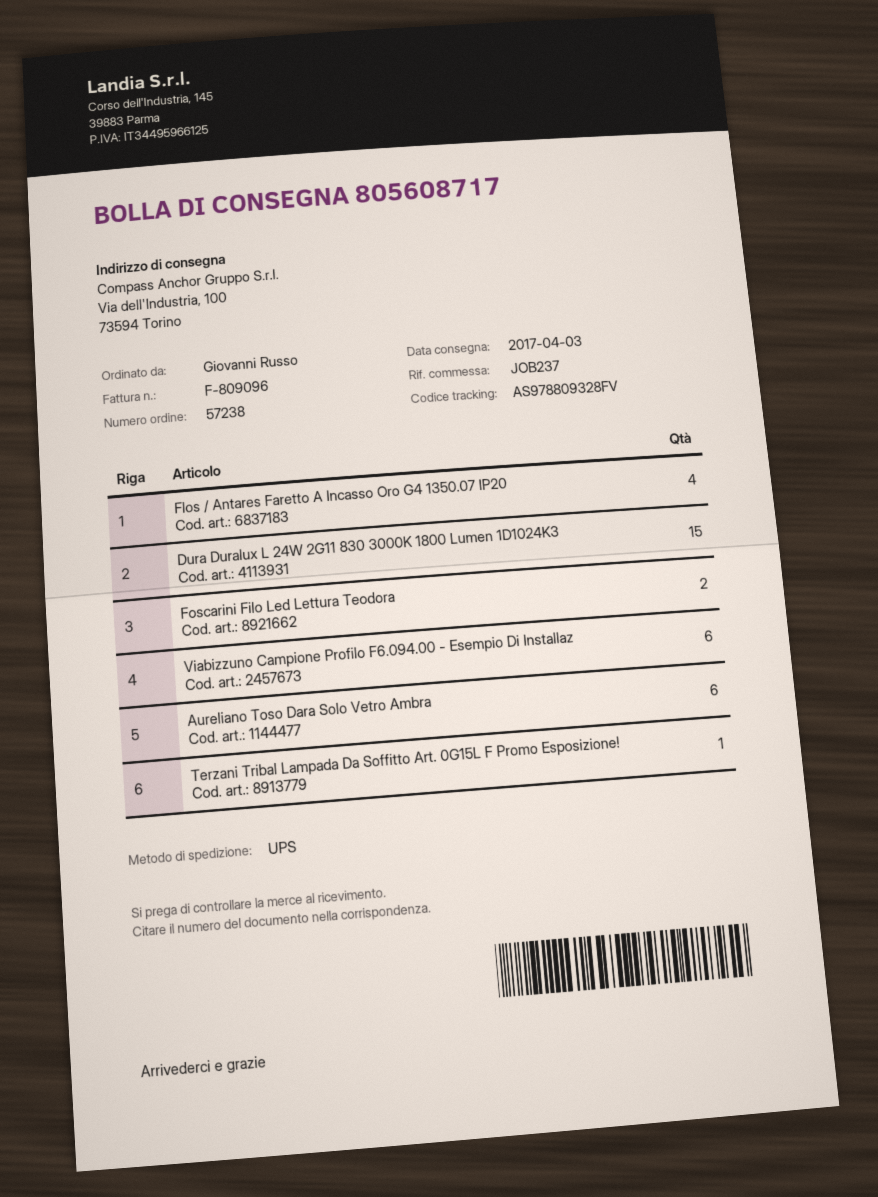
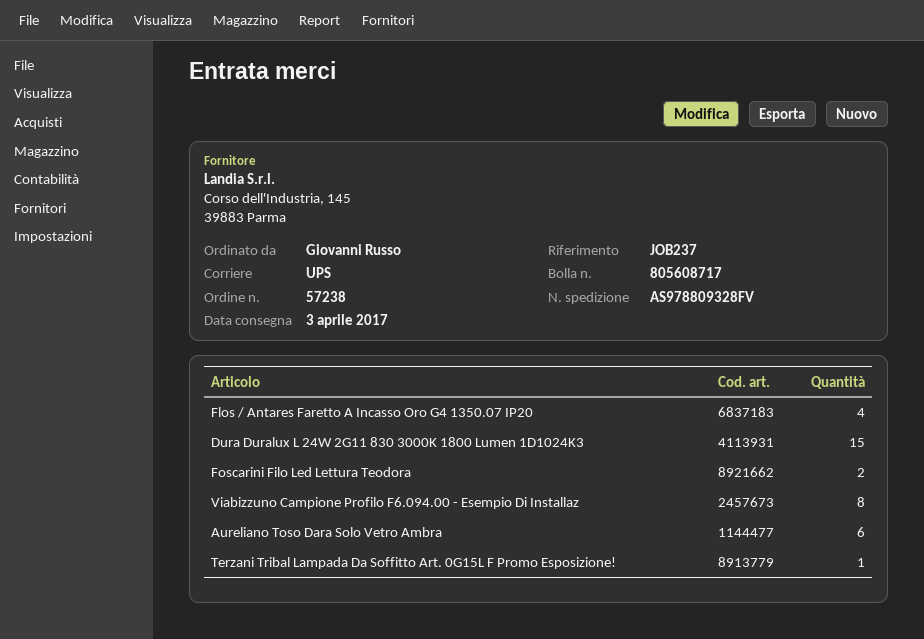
Viabizzuno Campione Profilo F6.094.00 - Esempio Di Installaz: 6 -> 8

